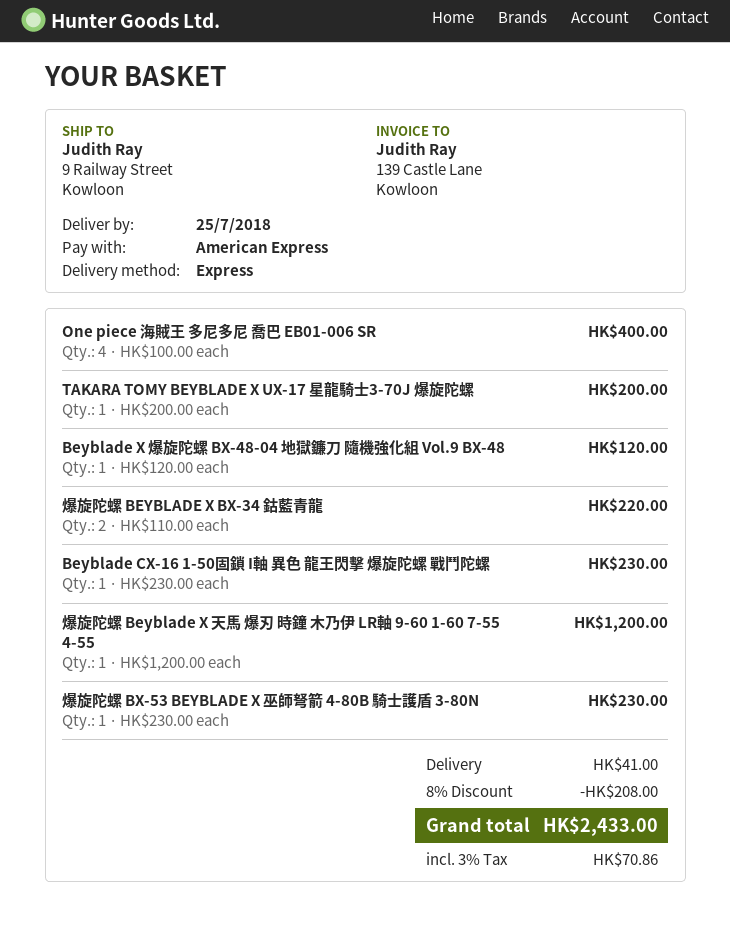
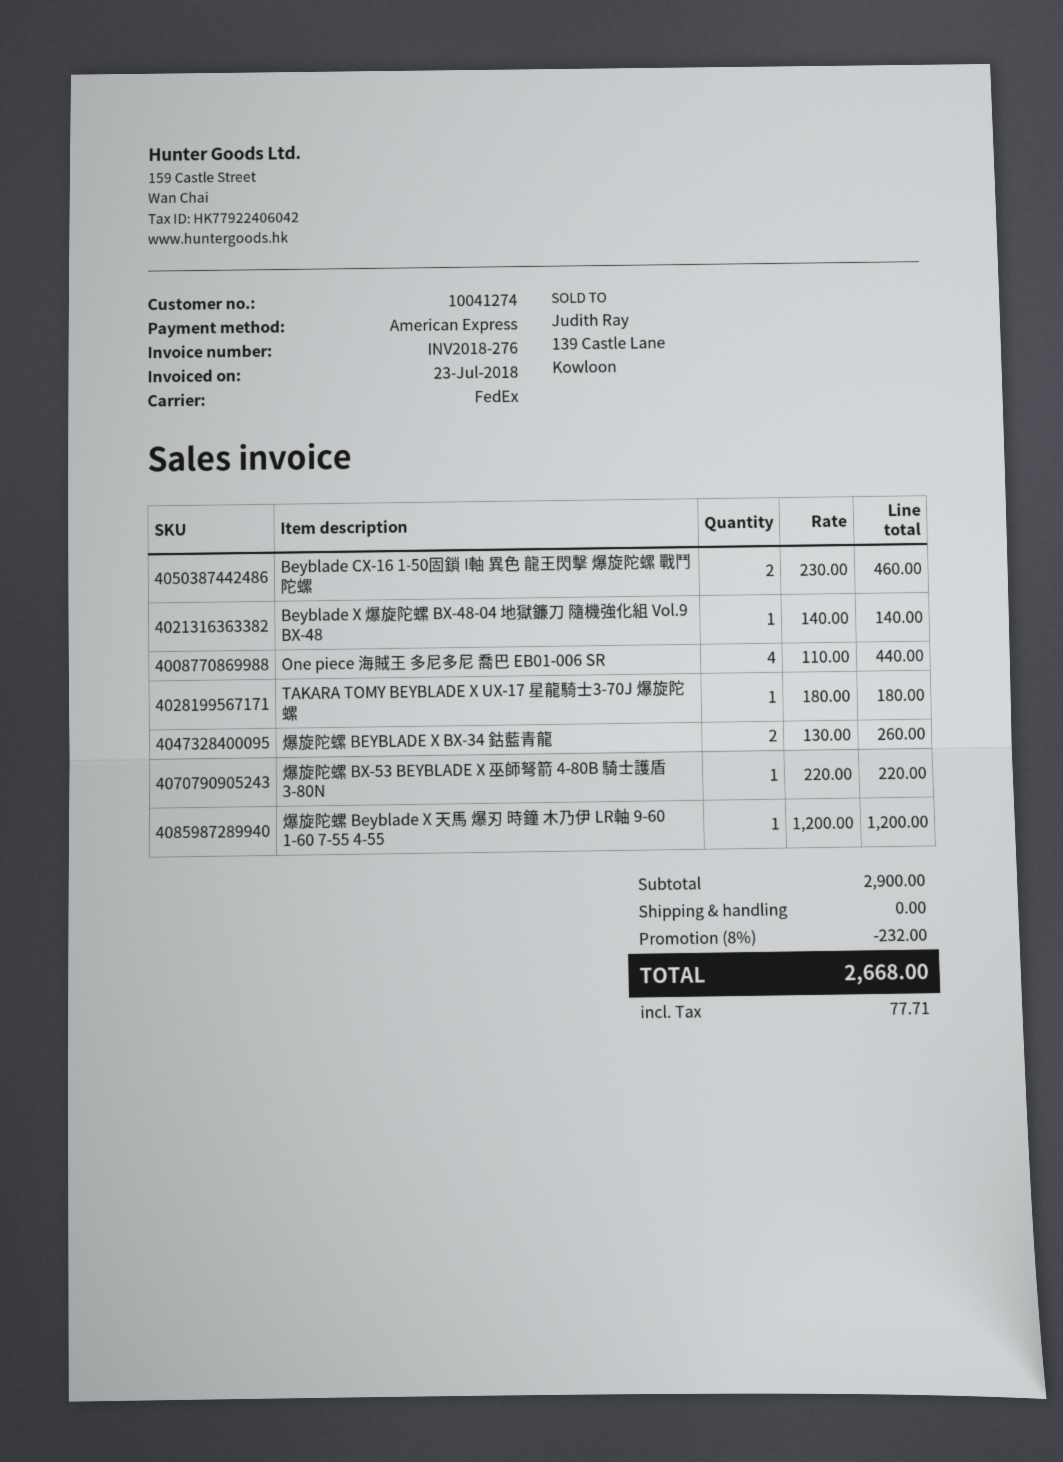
shipping method: express -> FedEx
One piece 海賊王 多尼多尼 喬巴 EB01-006 SR: 4 x 100.00 = 400.00 -> 4 x 110.00 = 440.00
TAKARA TOMY BEYBLADE X UX-17 星龍騎士3-70J 爆旋陀螺: 1 x 200.00 = 200.00 -> 1 x 180.00 = 180.00
Beyblade X 爆旋陀螺 BX-48-04 地獄鐮刀 隨機強化組 Vol.9 BX-48: 1 x 120.00 = 120.00 -> 1 x 140.00 = 140.00
爆旋陀螺 BEYBLADE X BX-34 鈷藍青龍: 2 x 110.00 = 220.00 -> 2 x 130.00 = 260.00
Beyblade CX-16 1-50固鎖 I軸 異色 龍王閃擊 爆旋陀螺 戰鬥陀螺: 1 x 230.00 = 230.00 -> 2 x 230.00 = 460.00
爆旋陀螺 BX-53 BEYBLADE X 巫師弩箭 4-80B 騎士護盾 3-80N: 1 x 230.00 = 230.00 -> 1 x 220.00 = 220.00
discount: 8% = 208.00 -> 8% = 232.00
shipping: 41.00 -> 0.00
tax: 70.86 -> 77.71
total: 2433.00 -> 2668.00

